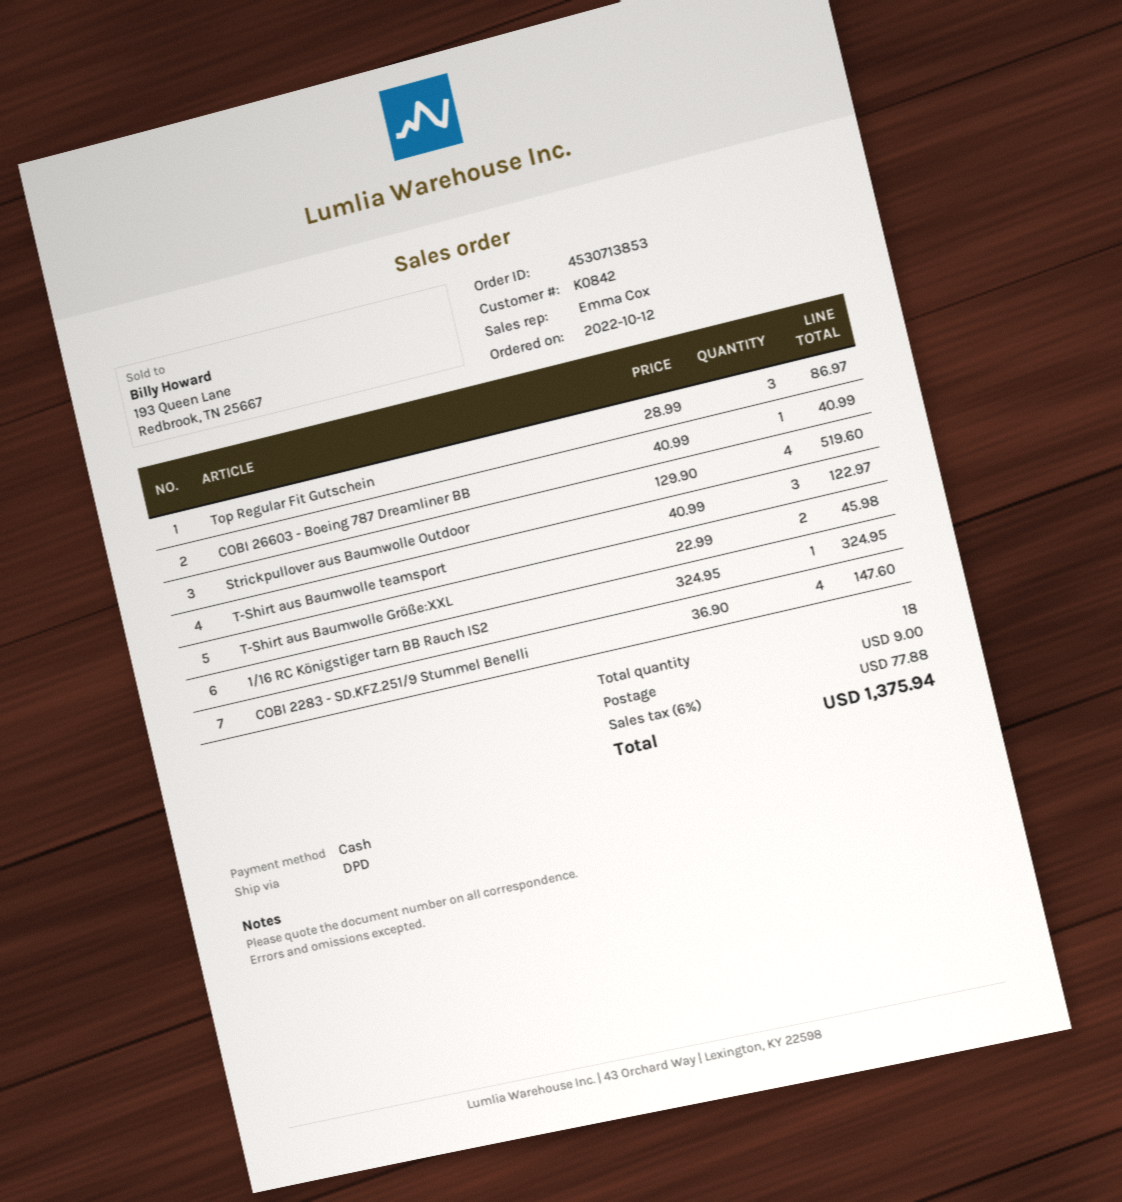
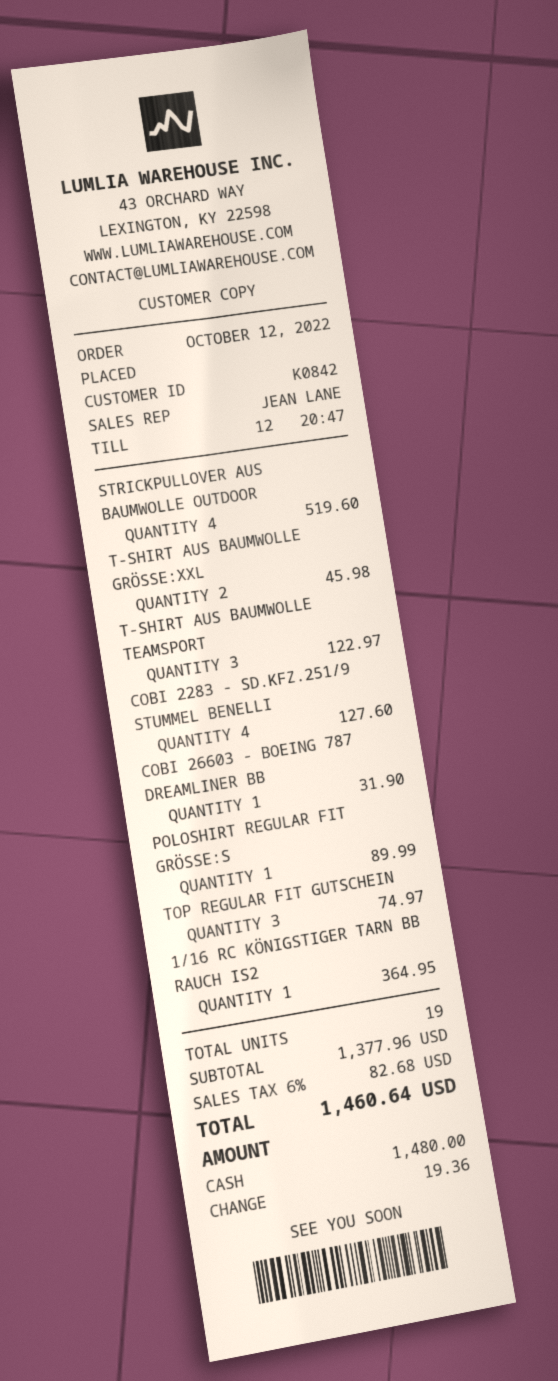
sales rep: Emma Cox -> JEAN LANE
Top Regular Fit Gutschein: 3 for 86.97 -> 3 for 74.97
COBI 26603 - Boeing 787 Dreamliner BB: 1 for 40.99 -> 1 for 31.90
1/16 RC Königstiger tarn BB Rauch IS2: 1 for 324.95 -> 1 for 364.95
COBI 2283 - SD.KFZ.251/9 Stummel Benelli: 4 for 147.60 -> 4 for 127.60
POLOSHIRT REGULAR FIT GRÖSSE:S: none -> 1 for 89.99
total quantity: 18 -> 19
shipping: 9.00 -> none
tax: 6% = 77.88 -> 6% = 82.68
total: 1375.94 -> 1460.64

